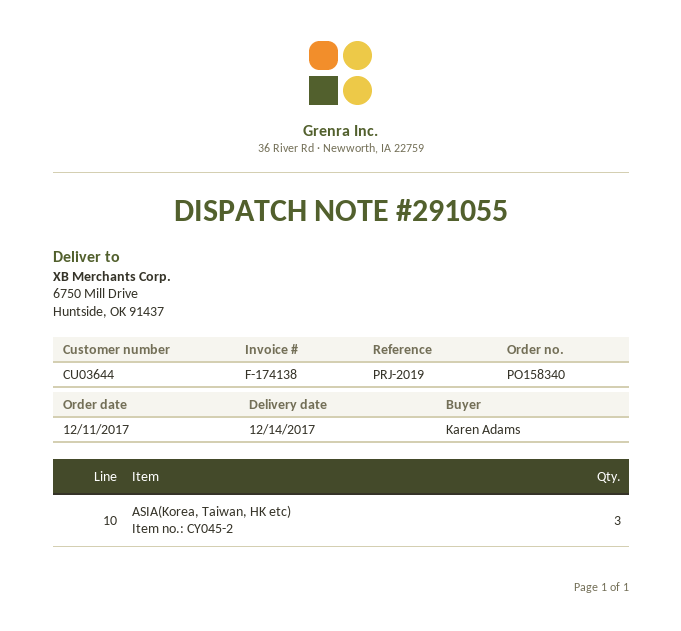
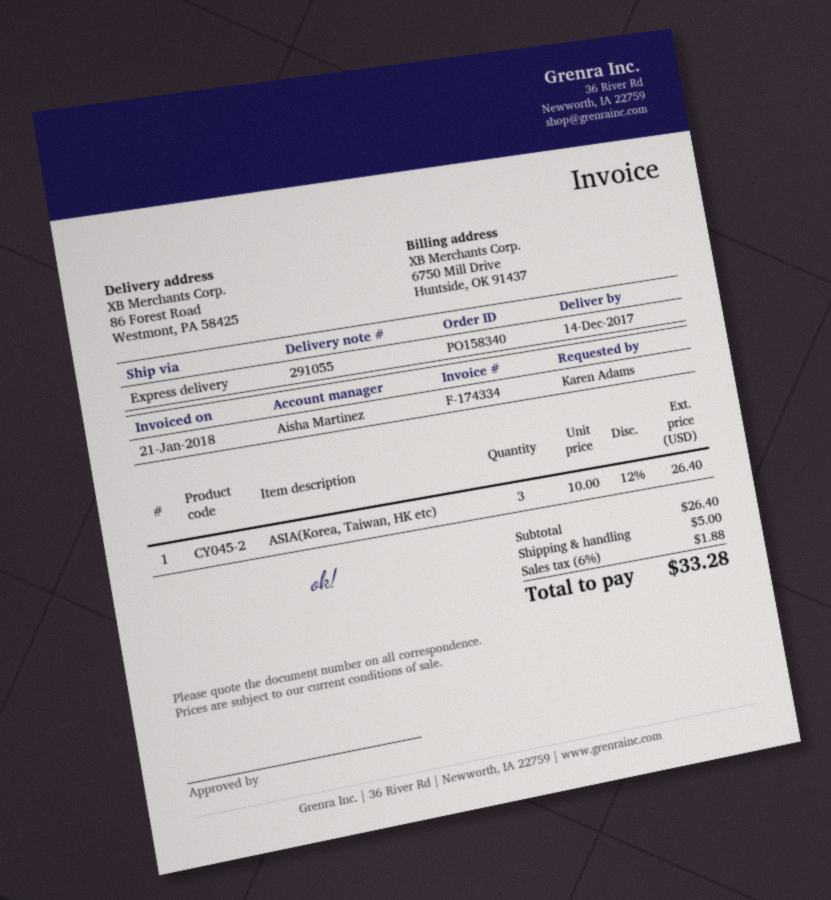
invoice number: F-174138 -> F-174334
ship to: 6750 Mill Drive, Huntside, OK 91437 -> 86 Forest Road, Westmont, PA 58425

